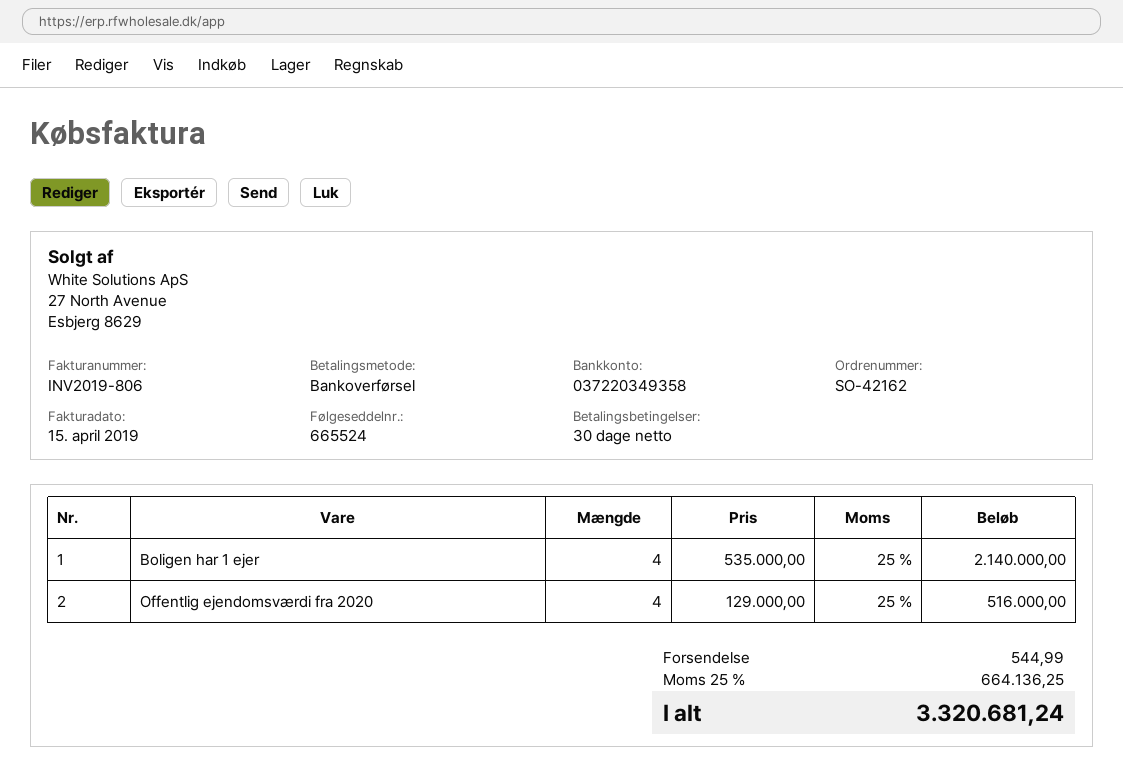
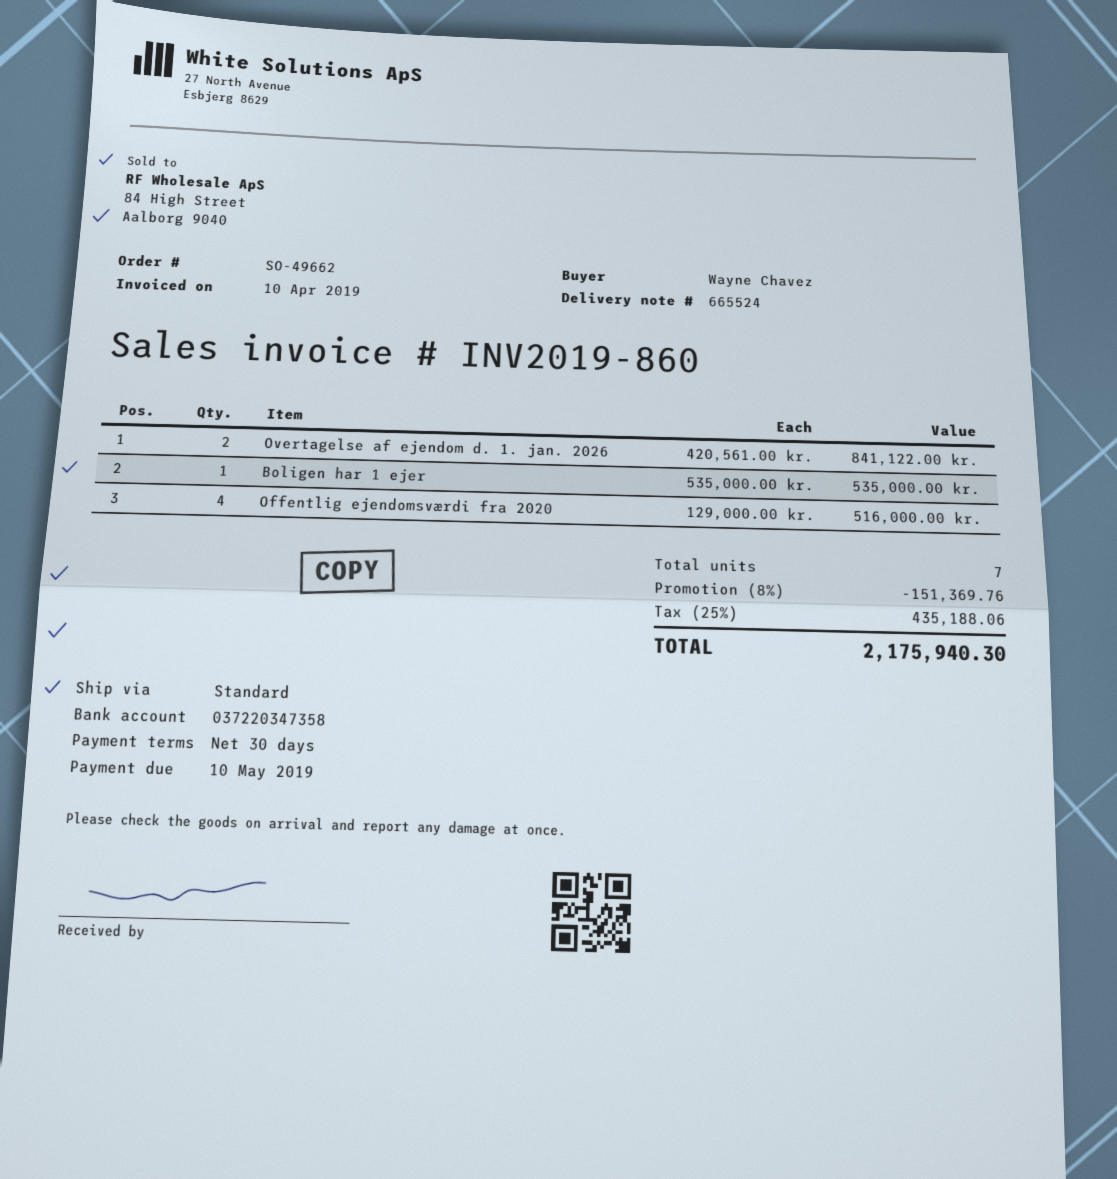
order number: SO-42162 -> SO-49662
invoice number: INV2019-806 -> INV2019-860
invoice date: 2019-04-15 -> 2019-04-10
bank account: 037220349358 -> 037220347358
Boligen har 1 ejer: 4 x 535000.00 = 2140000.00 -> 1 x 535000.00 = 535000.00
Overtagelse af ejendom d. 1. jan. 2026: none -> 2 x 420561.00 = 841122.00
discount: none -> 8% = 151369.76
shipping: 544.99 -> none
tax: 25% = 664136.25 -> 25% = 435188.06
total: 3320681.24 -> 2175940.30

